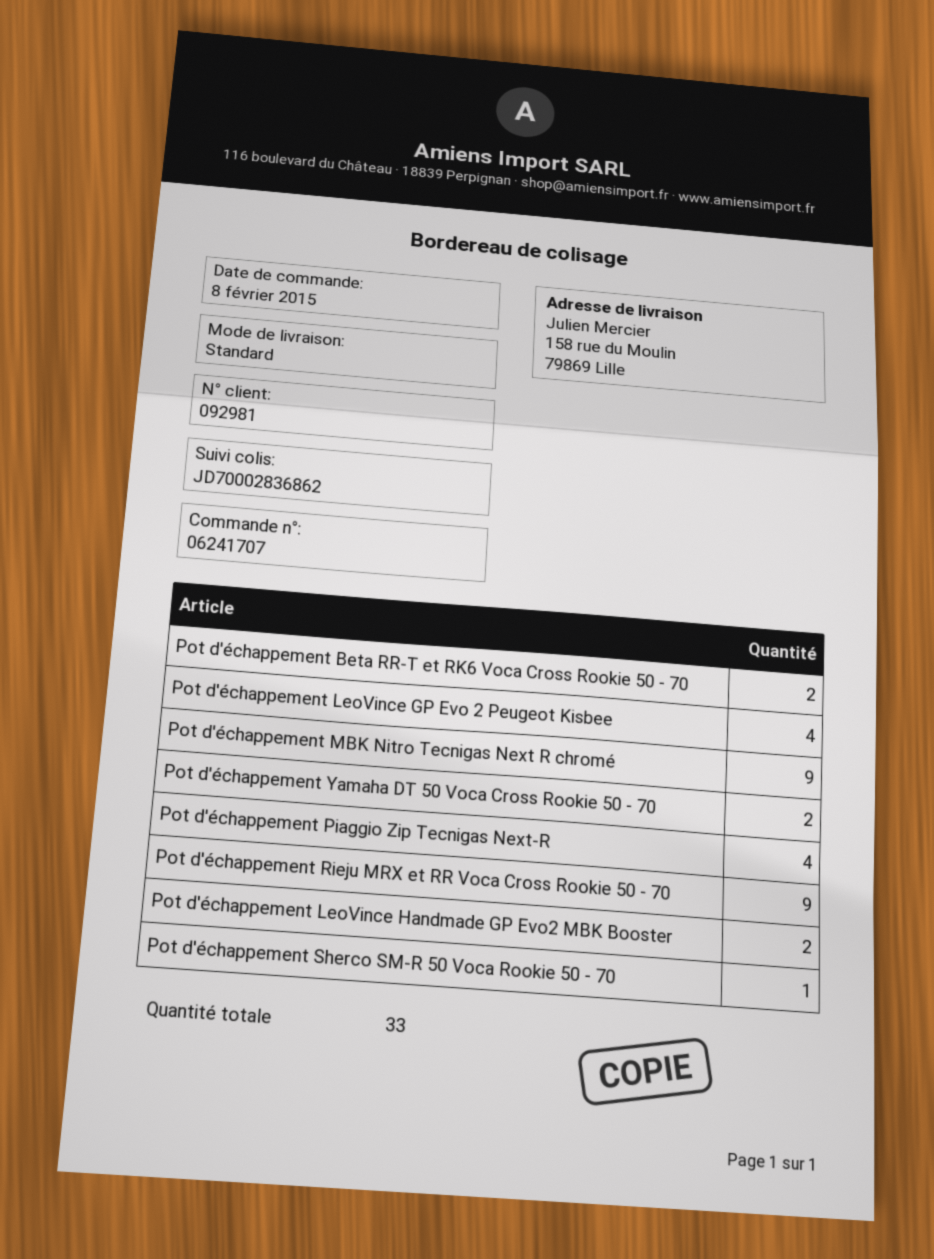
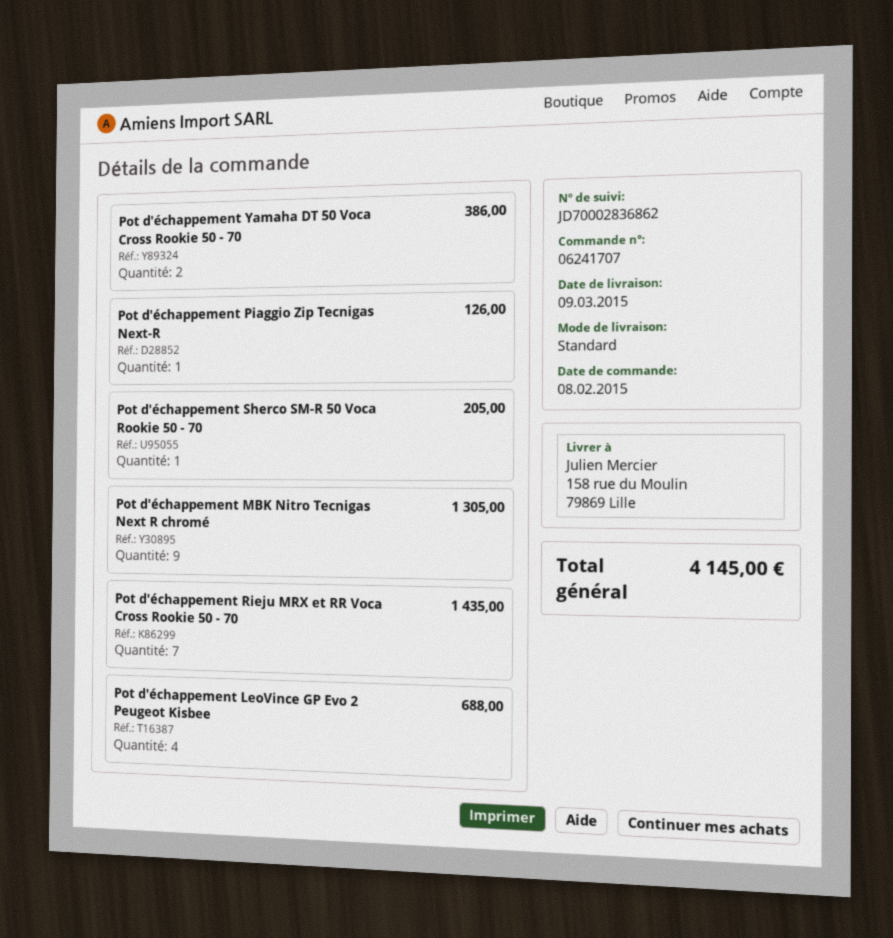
Pot d'échappement Beta RR-T et RK6 Voca Cross Rookie 50 - 70: 2 -> none
Pot d'échappement Piaggio Zip Tecnigas Next-R: 4 -> 1
Pot d'échappement Rieju MRX et RR Voca Cross Rookie 50 - 70: 9 -> 7
Pot d'échappement LeoVince Handmade GP Evo2 MBK Booster: 2 -> none

